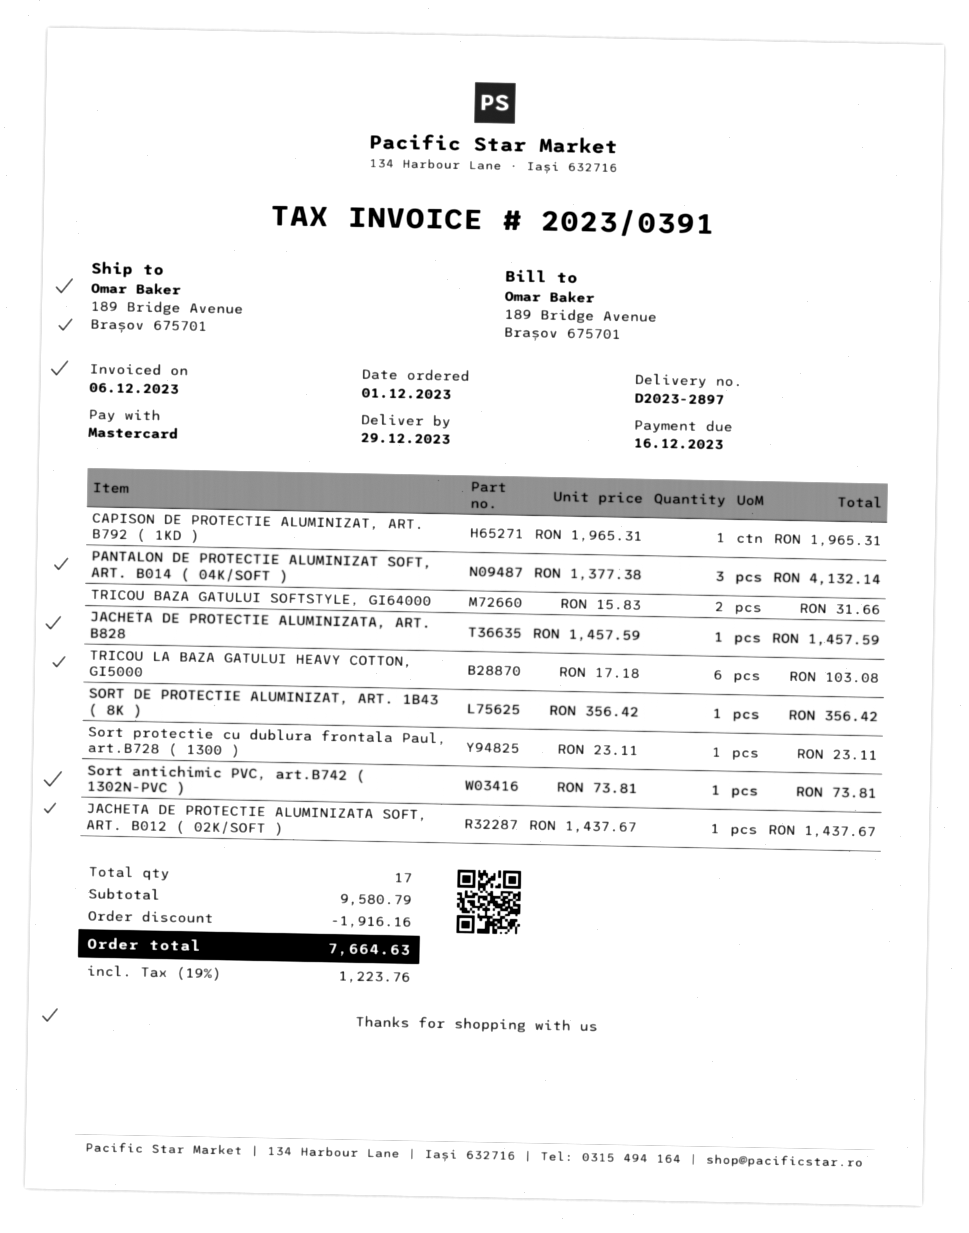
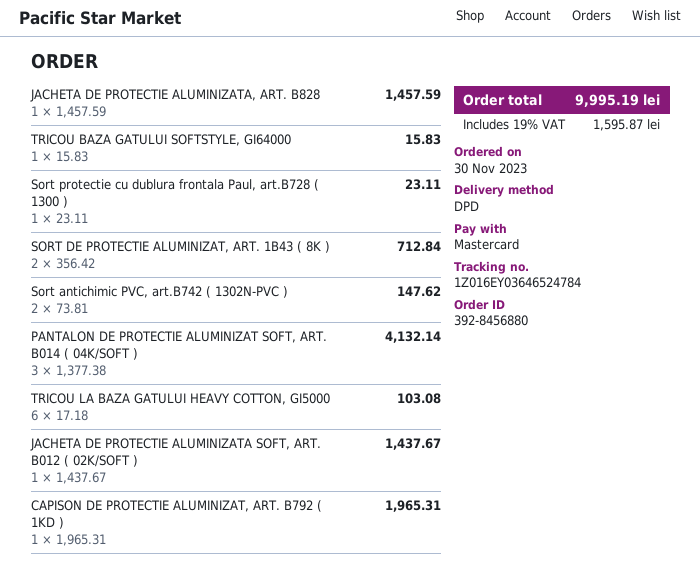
order date: 2023-12-01 -> 2023-11-30
TRICOU BAZA GATULUI SOFTSTYLE, GI64000: 2 x 15.83 = 31.66 -> 1 x 15.83 = 15.83
SORT DE PROTECTIE ALUMINIZAT, ART. 1B43 ( 8K ): 1 x 356.42 = 356.42 -> 2 x 356.42 = 712.84
Sort antichimic PVC, art.B742 ( 1302N-PVC ): 1 x 73.81 = 73.81 -> 2 x 73.81 = 147.62
discount: 1916.16 -> none
tax: 19% = 1223.76 -> 19% = 1595.87
total: 7664.63 -> 9995.19

